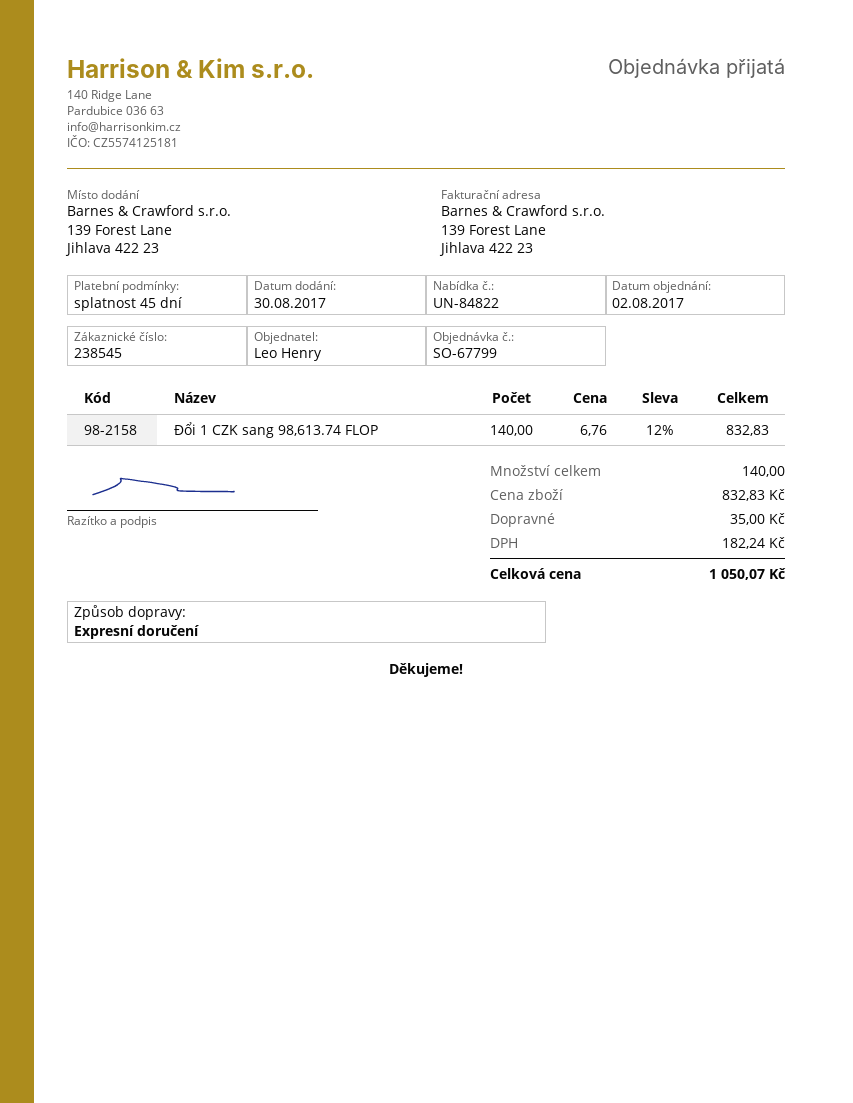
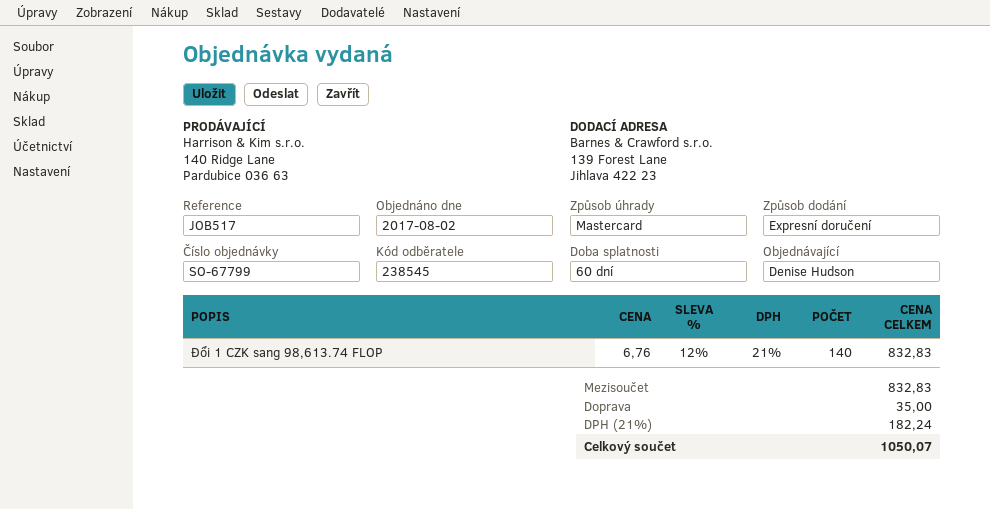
payment terms: 45 days -> 60 days
ordered by: Leo Henry -> Denise Hudson

